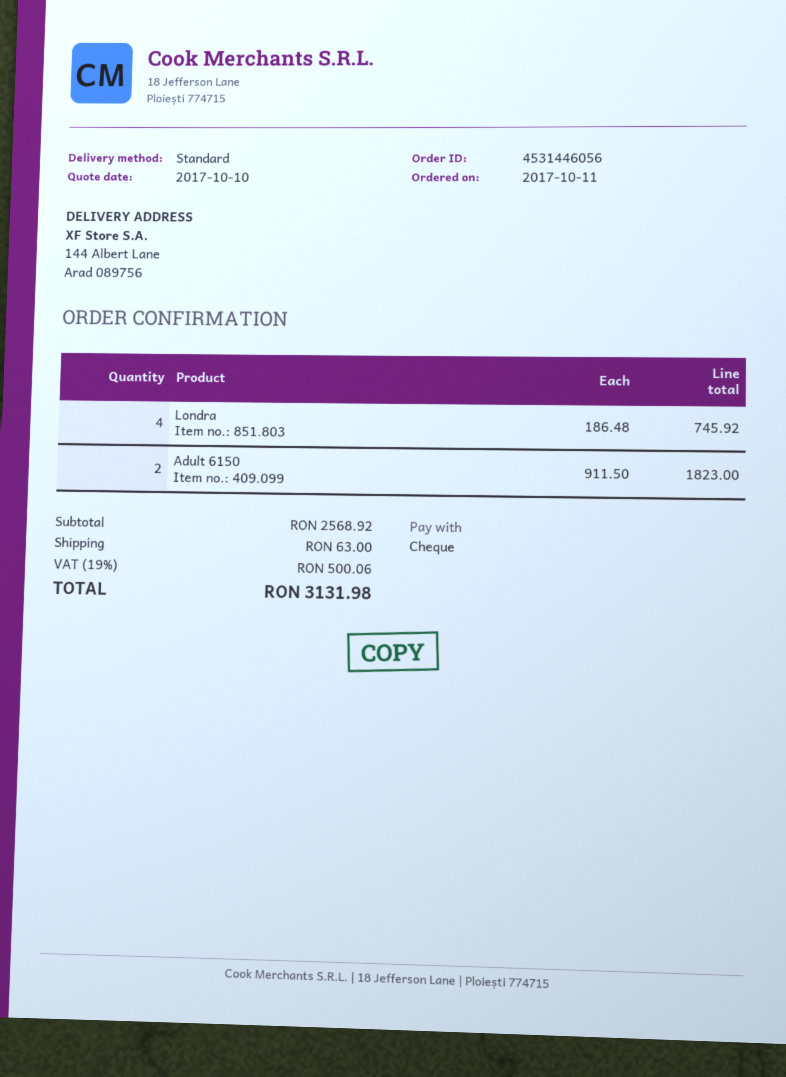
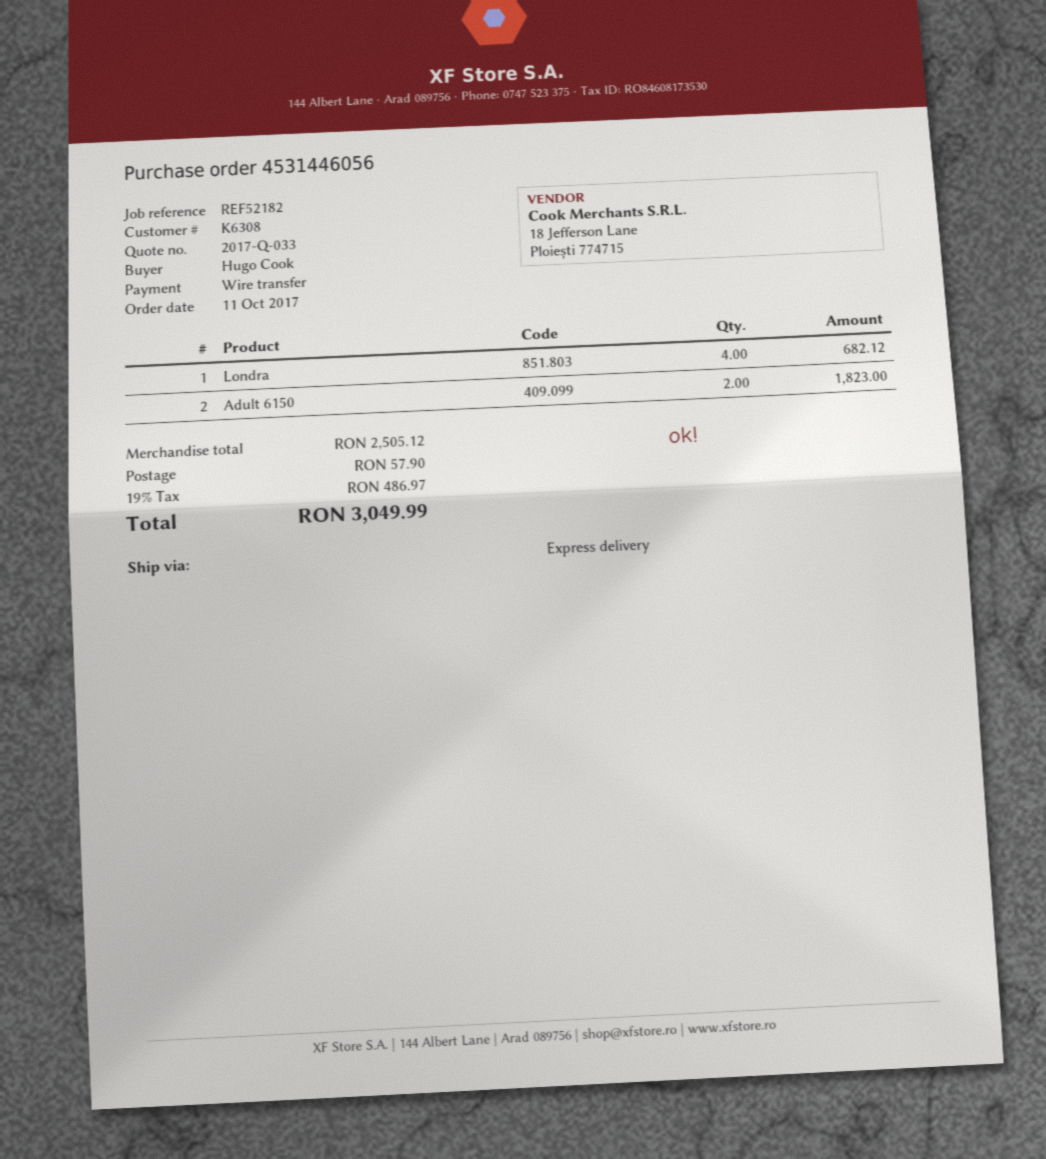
payment method: cheque -> bank transfer
shipping method: standard -> express
Londra: 4 for 745.92 -> 4 for 682.12
subtotal: 2568.92 -> 2505.12
shipping: 63.00 -> 57.90
tax: 19% = 500.06 -> 19% = 486.97
total: 3131.98 -> 3049.99

